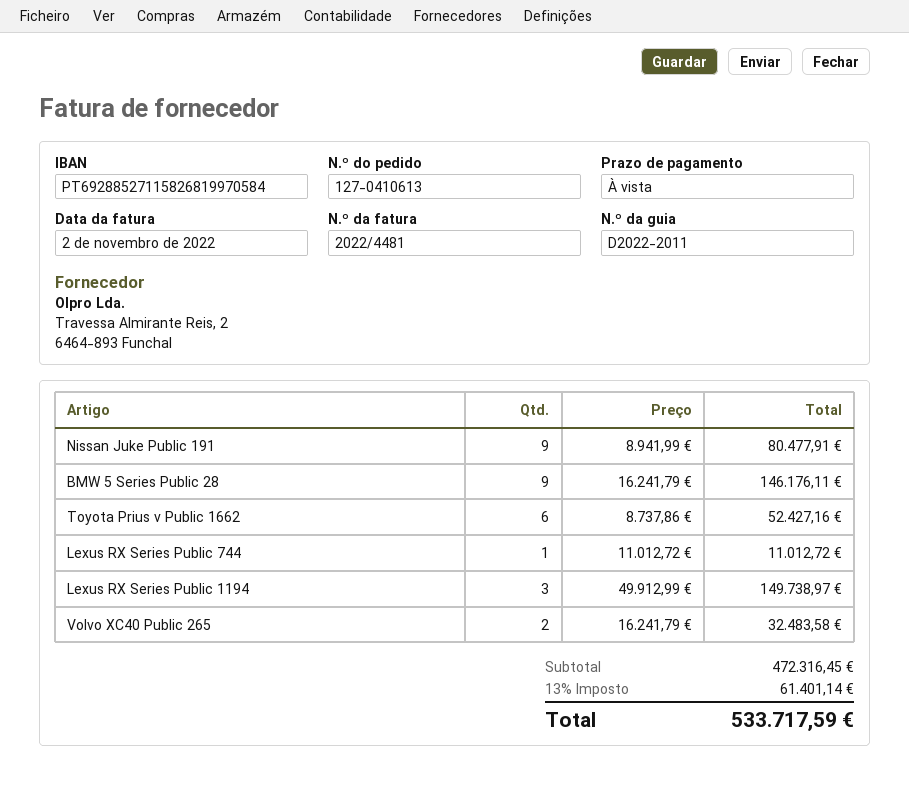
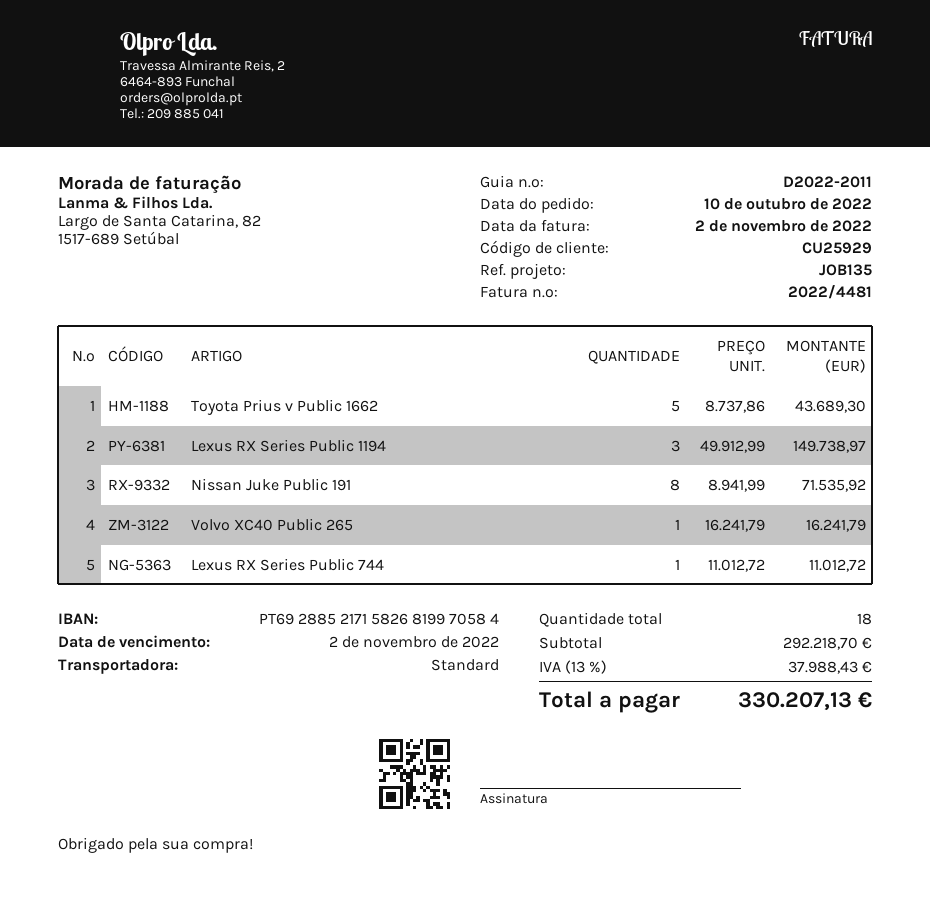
bank account: PT69288527115826819970584 -> PT69288521715826819970584
Nissan Juke Public 191: 9 x 8941.99 = 80477.91 -> 8 x 8941.99 = 71535.92
BMW 5 Series Public 28: 9 x 16241.79 = 146176.11 -> none
Toyota Prius v Public 1662: 6 x 8737.86 = 52427.16 -> 5 x 8737.86 = 43689.30
Volvo XC40 Public 265: 2 x 16241.79 = 32483.58 -> 1 x 16241.79 = 16241.79
subtotal: 472316.45 -> 292218.70
tax: 13% = 61401.14 -> 13% = 37988.43
total: 533717.59 -> 330207.13

